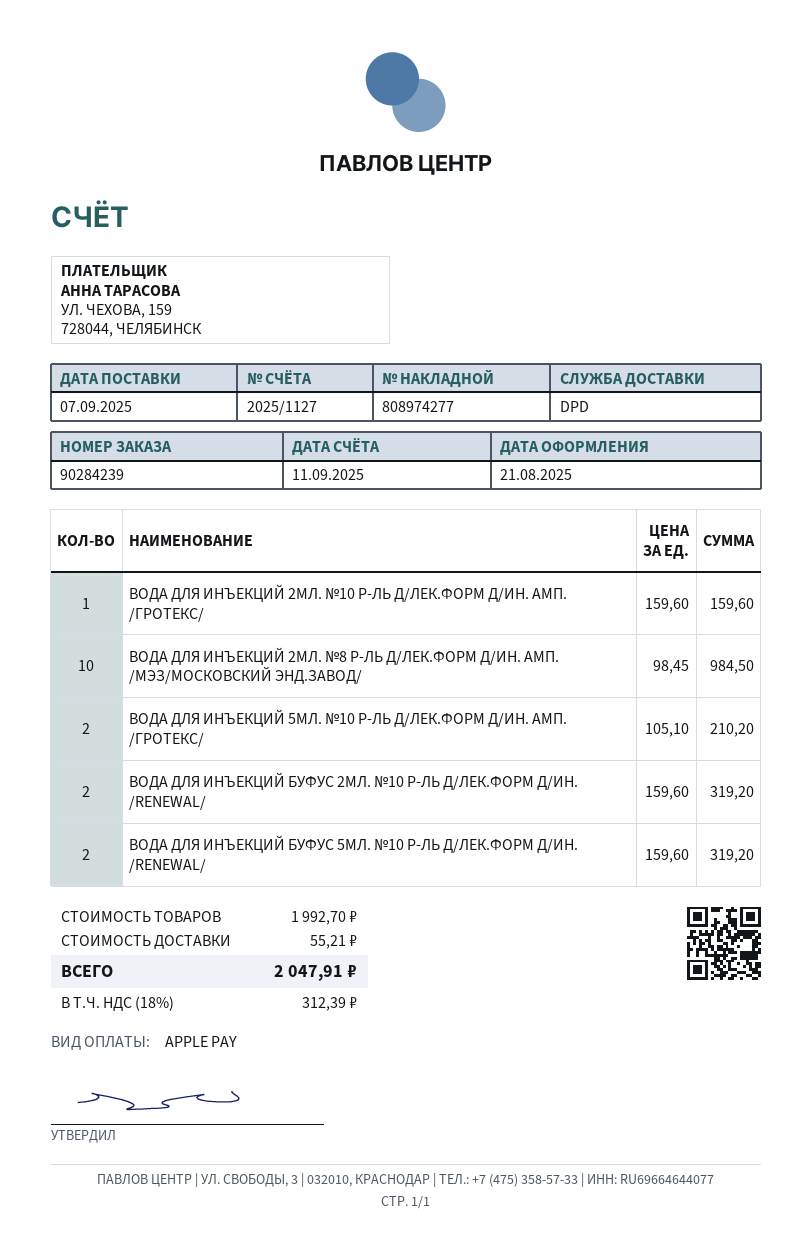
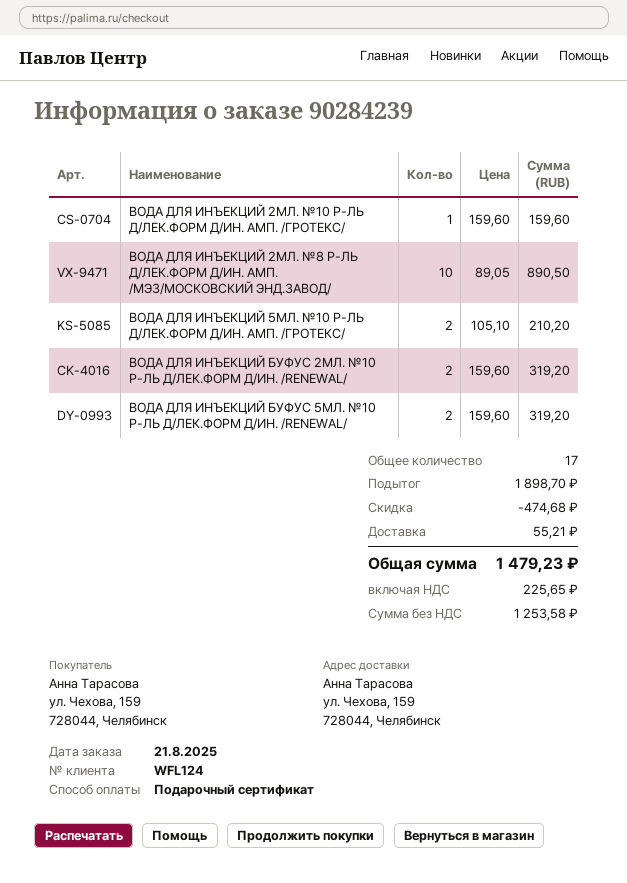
payment method: Apple Pay -> gift card
ВОДА ДЛЯ ИНЪЕКЦИЙ 2МЛ. №8 Р-ЛЬ Д/ЛЕК.ФОРМ Д/ИН. АМП. /МЭЗ/МОСКОВСКИЙ ЭНД.ЗАВОД/: 10 x 98.45 = 984.50 -> 10 x 89.05 = 890.50
subtotal: 1992.70 -> 1898.70
discount: none -> 474.68
tax: 312.39 -> 225.65
total: 2047.91 -> 1479.23

